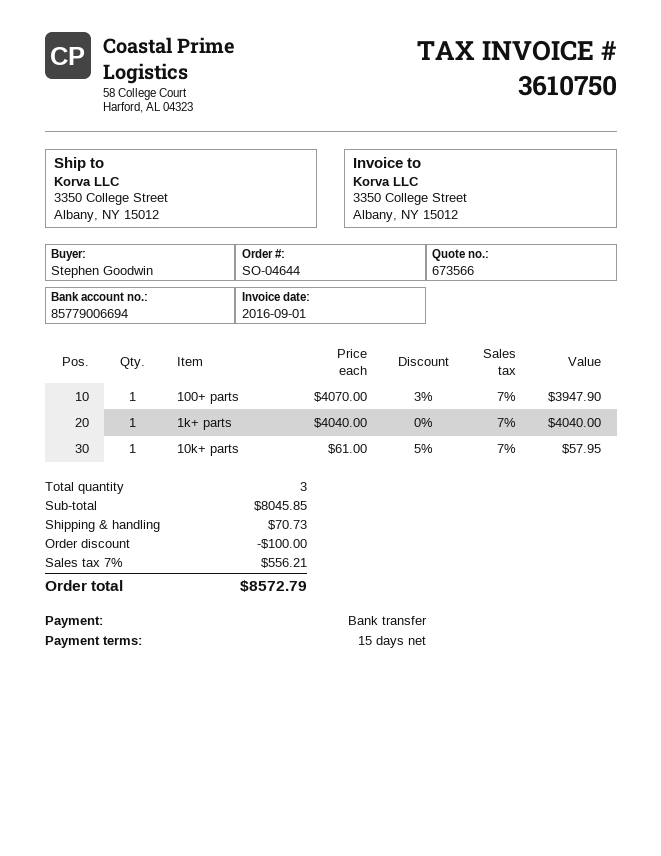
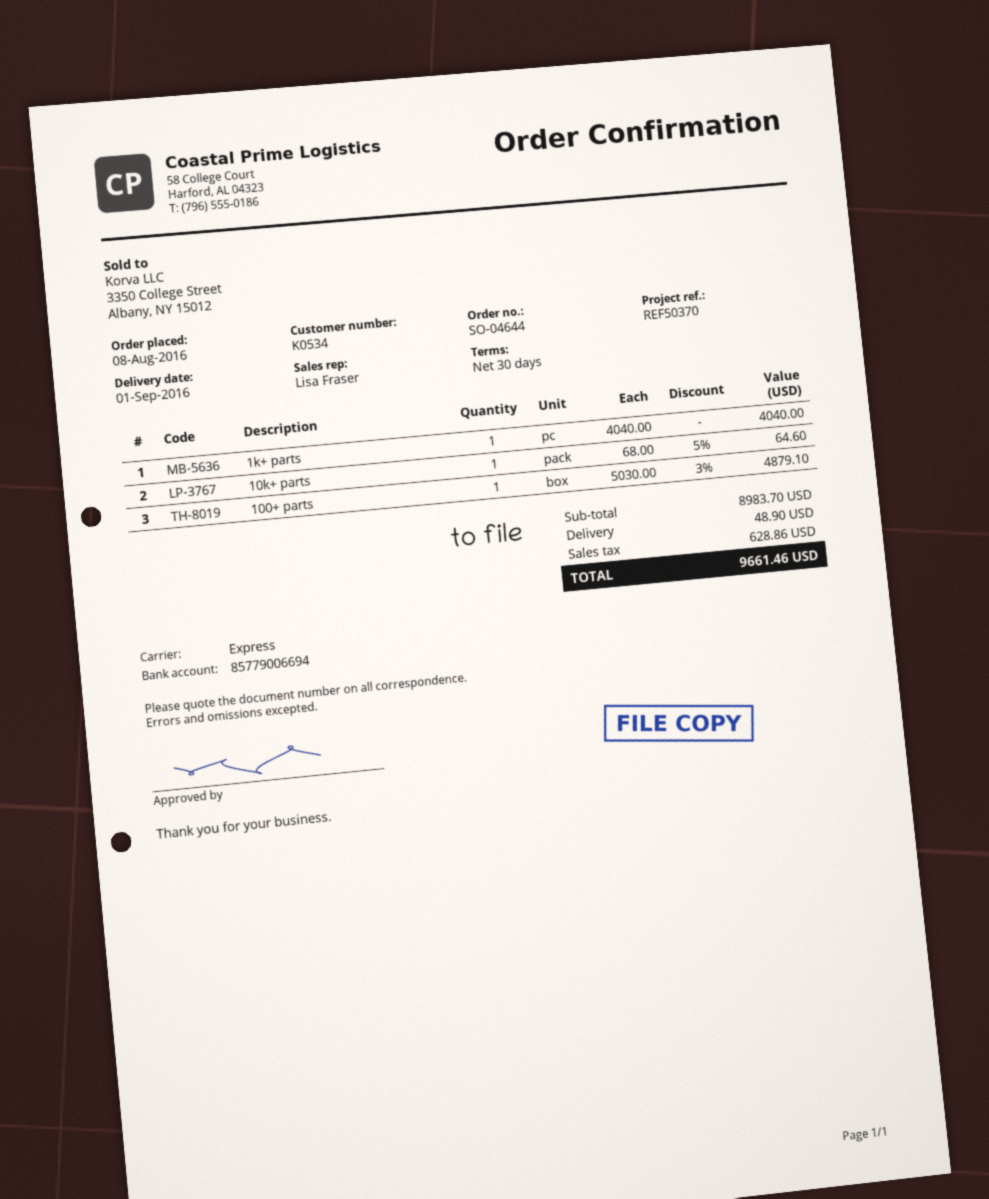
payment terms: 15 days -> 30 days
100+ parts: 1 x 4070.00 - 3% = 3947.90 -> 1 x 5030.00 - 3% = 4879.10
10k+ parts: 1 x 61.00 - 5% = 57.95 -> 1 x 68.00 - 5% = 64.60
subtotal: 8045.85 -> 8983.70
discount: 100.00 -> none
shipping: 70.73 -> 48.90
tax: 556.21 -> 628.86
total: 8572.79 -> 9661.46

